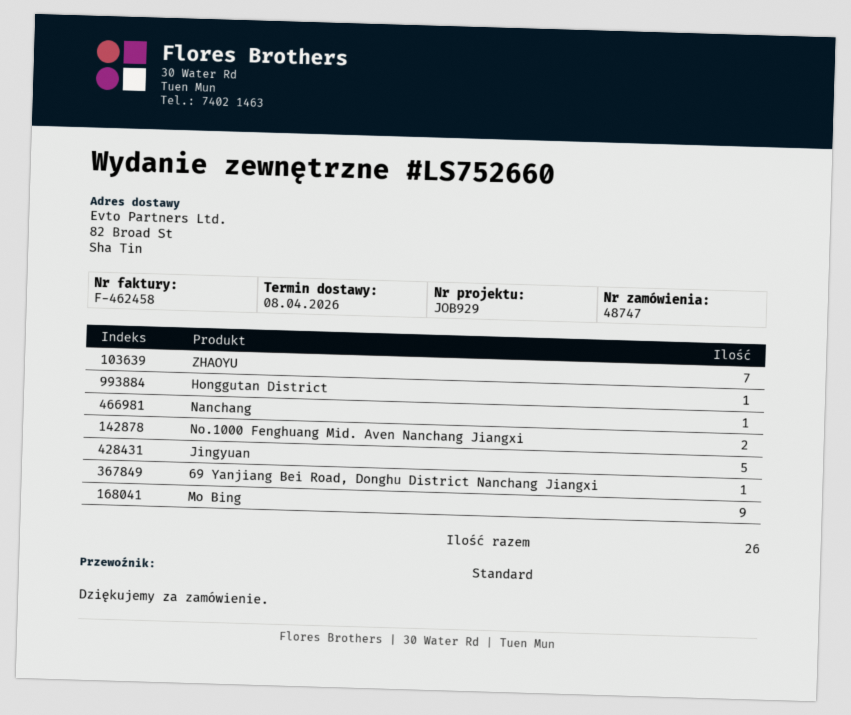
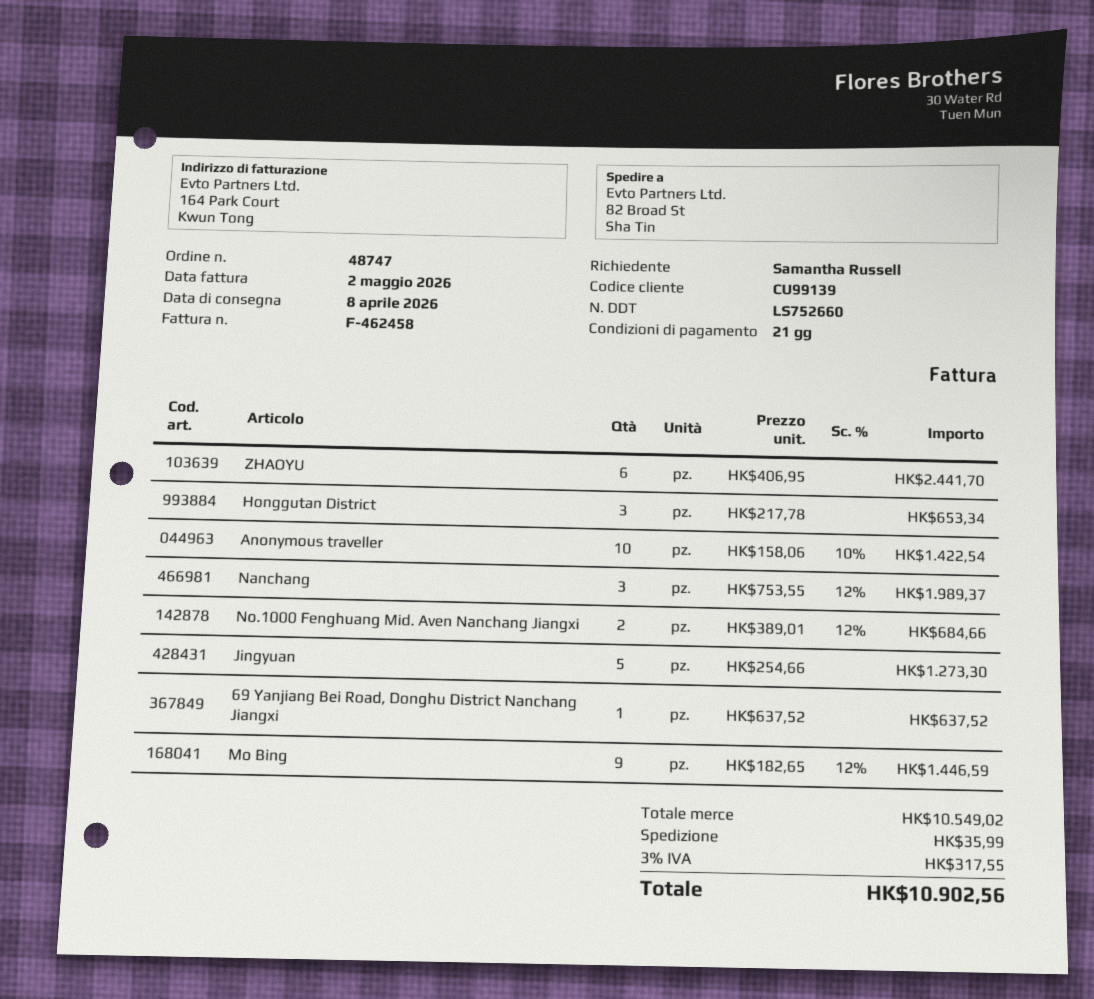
ZHAOYU: 7 -> 6
Honggutan District: 1 -> 3
Nanchang: 1 -> 3
Anonymous traveller: none -> 10

